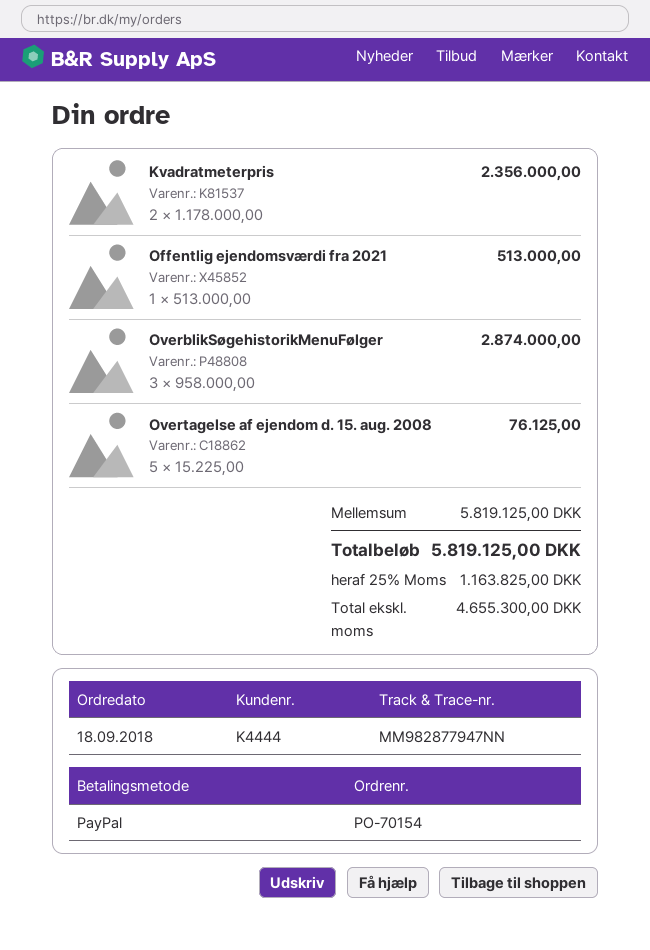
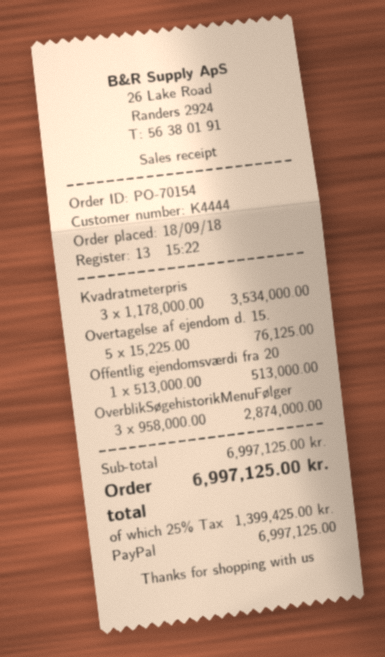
Kvadratmeterpris: 2 x 1178000.00 = 2356000.00 -> 3 x 1178000.00 = 3534000.00
subtotal: 5819125.00 -> 6997125.00
tax: 25% = 1163825.00 -> 25% = 1399425.00
total: 5819125.00 -> 6997125.00

